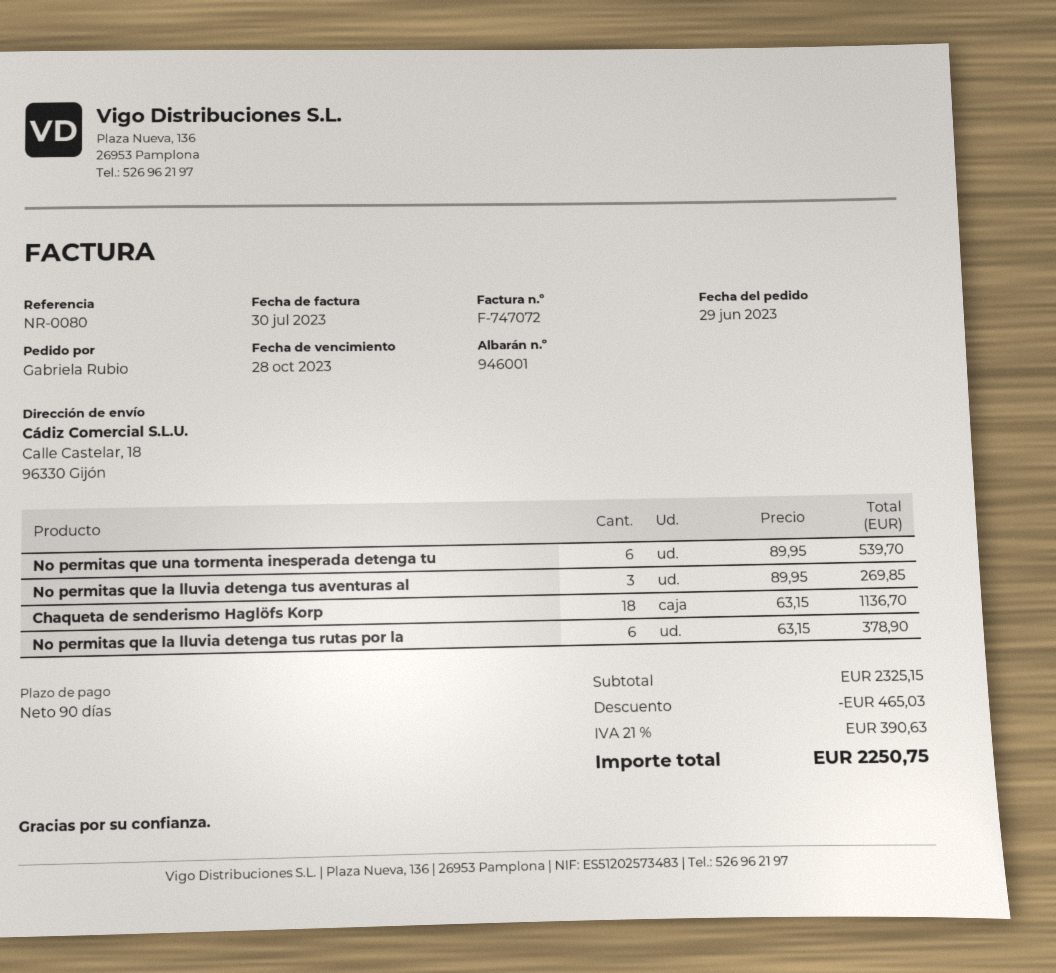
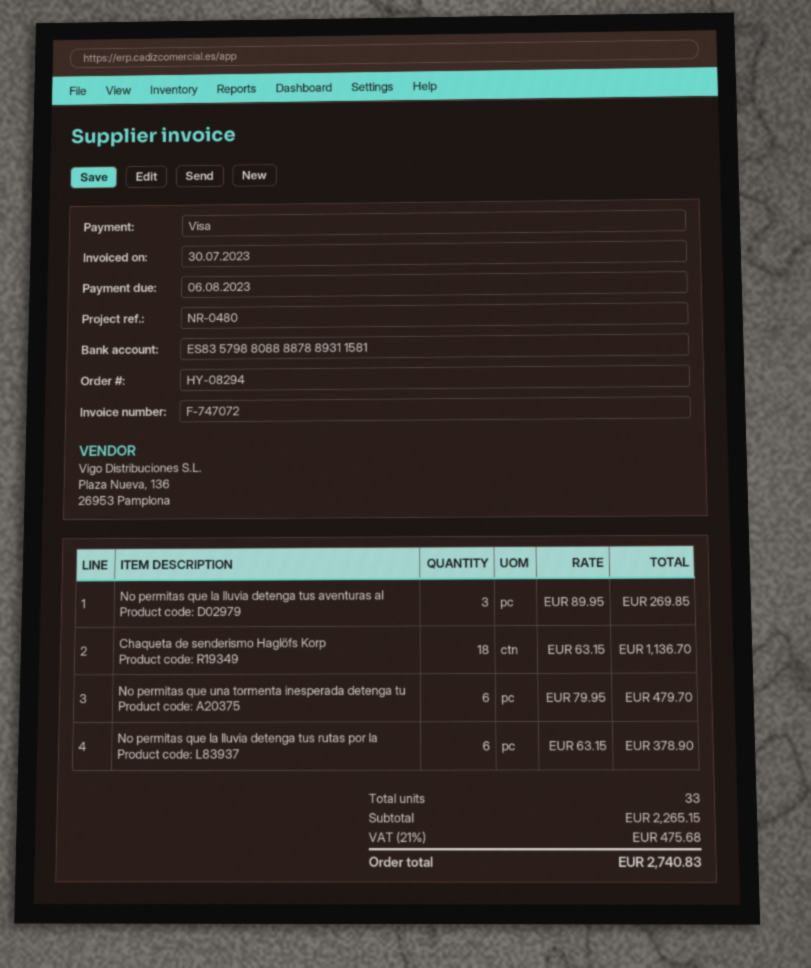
due date: 2023-10-28 -> 2023-08-06
reference: NR-0080 -> NR-0480
No permitas que una tormenta inesperada detenga tu: 6 x 89.95 = 539.70 -> 6 x 79.95 = 479.70
subtotal: 2325.15 -> 2265.15
discount: 465.03 -> none
tax: 21% = 390.63 -> 21% = 475.68
total: 2250.75 -> 2740.83

